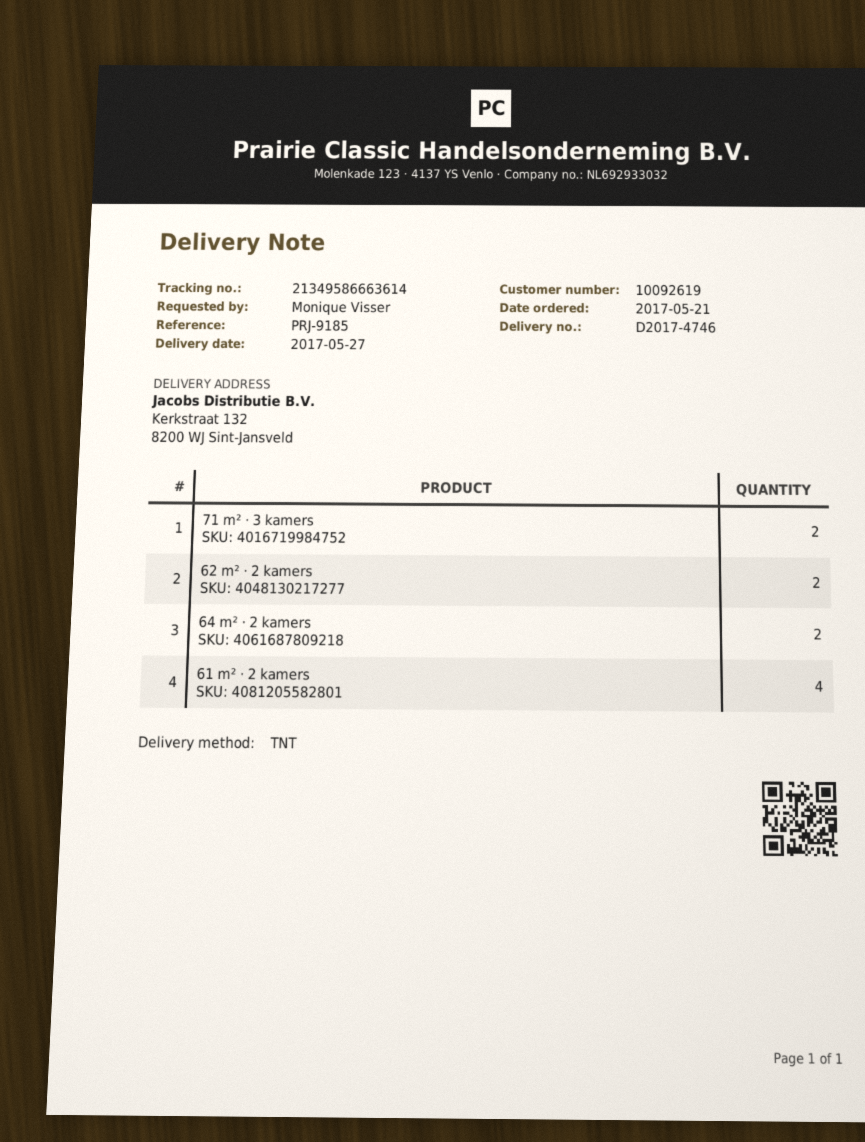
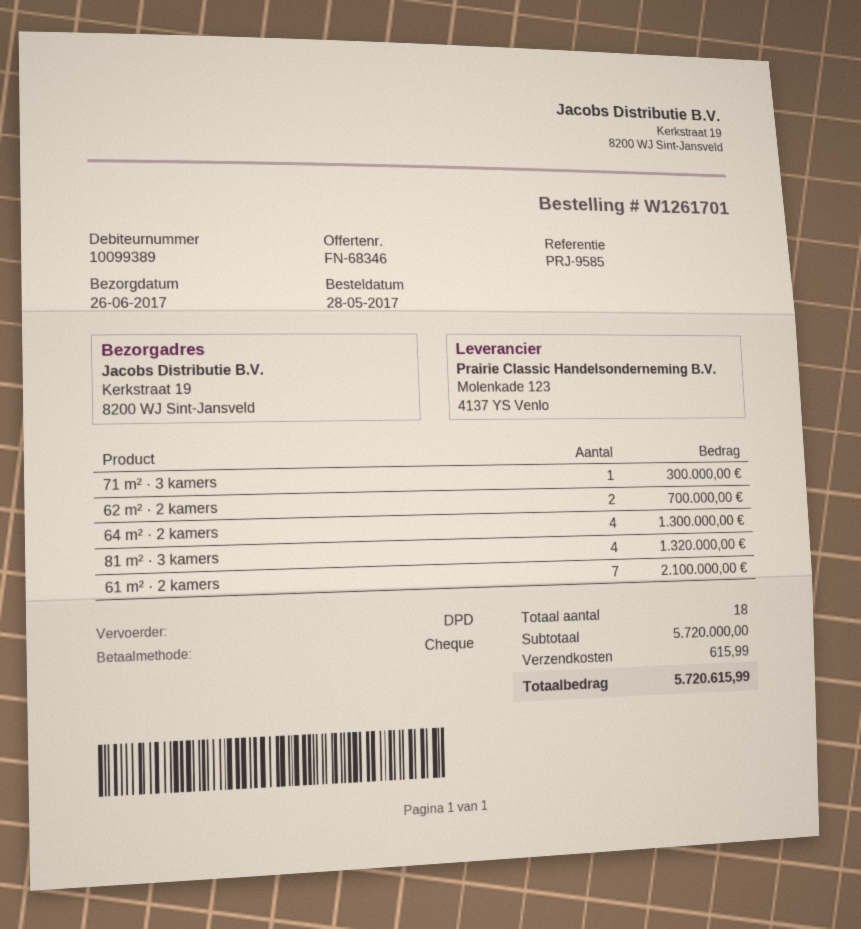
order date: 2017-05-21 -> 2017-05-28
delivery date: 2017-05-27 -> 2017-06-26
customer number: 10092619 -> 10099389
reference: PRJ-9185 -> PRJ-9585
shipping method: TNT -> DPD
ship to: Kerkstraat 132, 8200 WJ Sint-Jansveld -> Kerkstraat 19, 8200 WJ Sint-Jansveld
71 m² · 3 kamers: 2 -> 1
64 m² · 2 kamers: 2 -> 4
61 m² · 2 kamers: 4 -> 7
81 m² · 3 kamers: none -> 4

